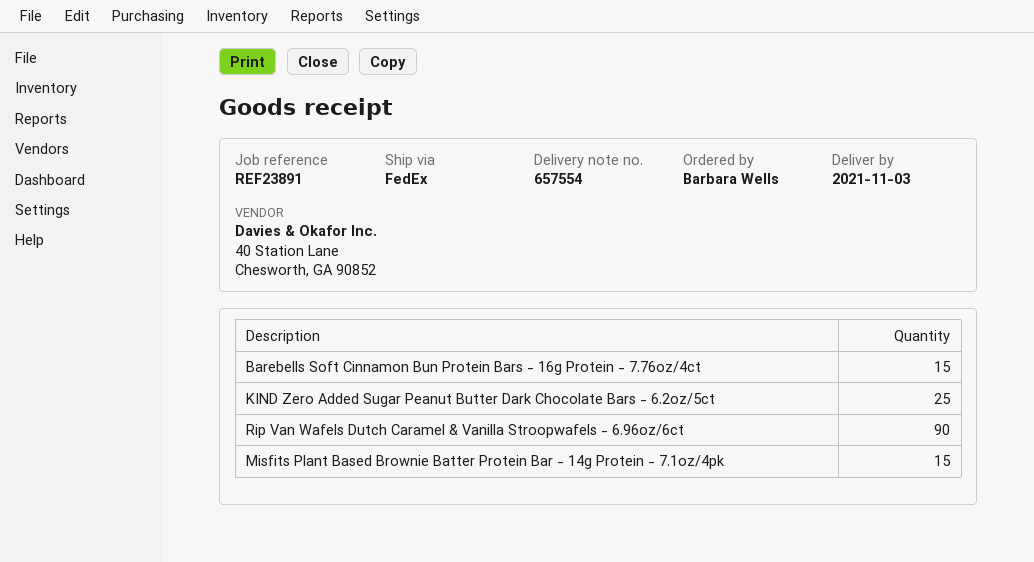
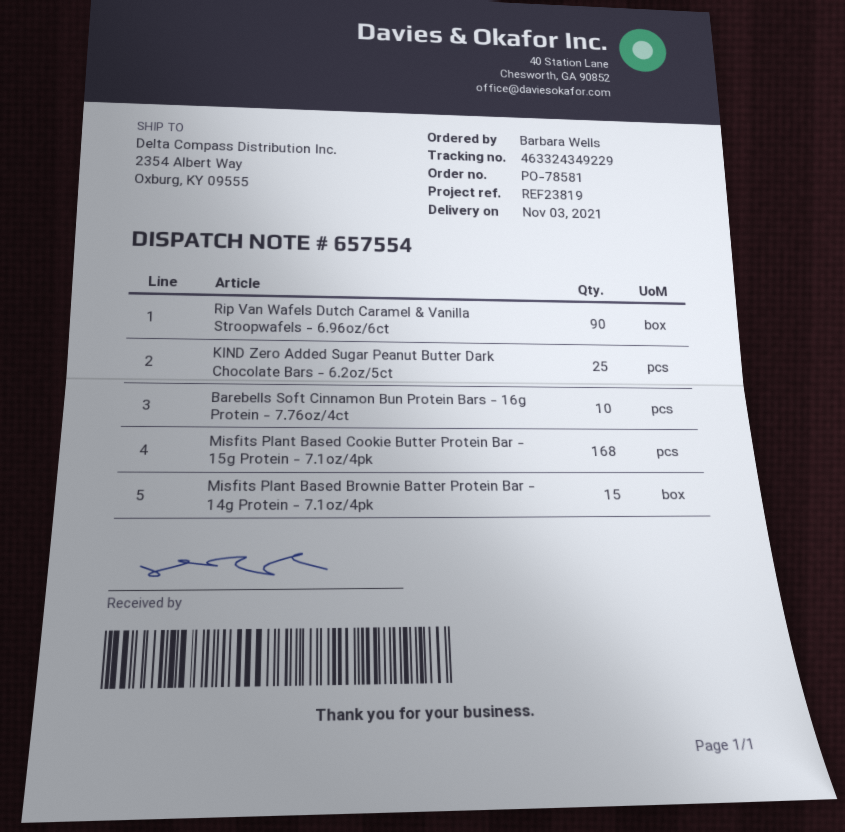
reference: REF23891 -> REF23819
Barebells Soft Cinnamon Bun Protein Bars - 16g Protein - 7.76oz/4ct: 15 -> 10
Misfits Plant Based Cookie Butter Protein Bar - 15g Protein - 7.1oz/4pk: none -> 168

